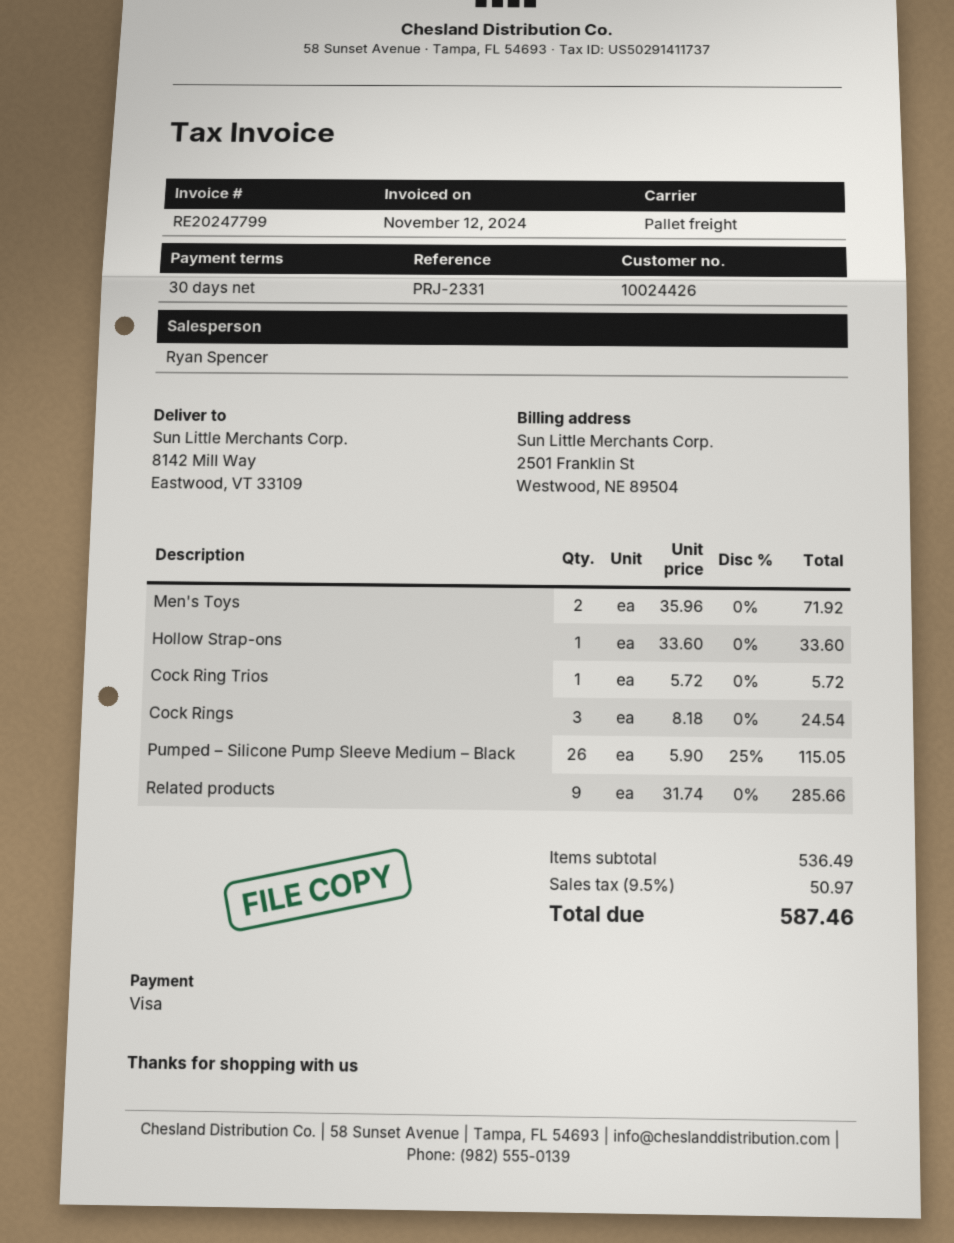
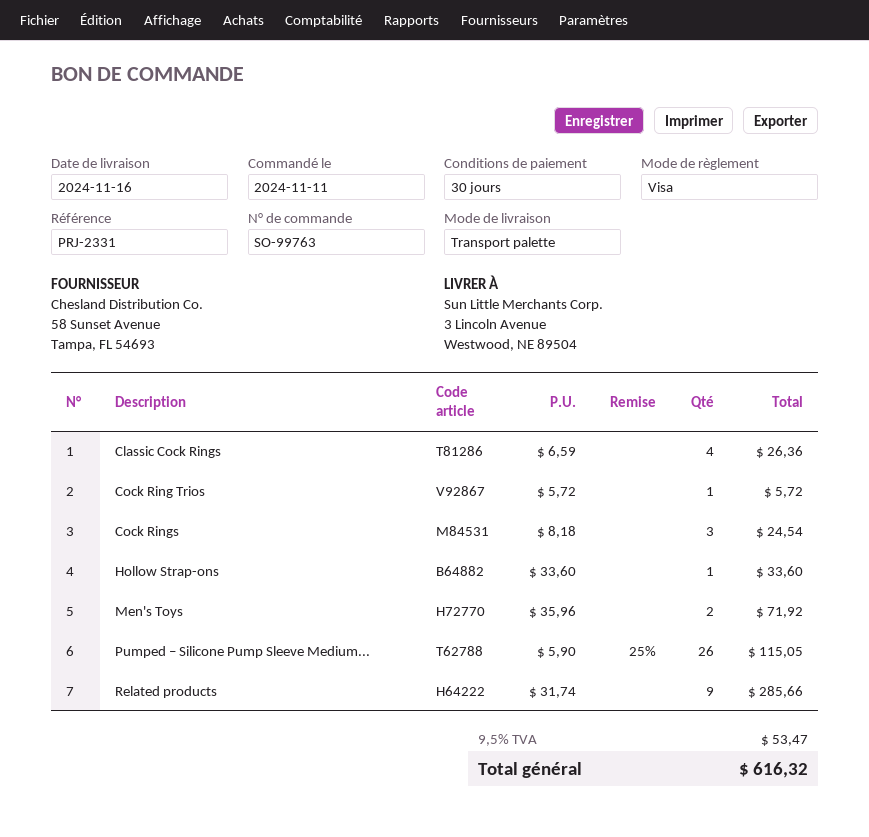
ship to: 8142 Mill Way, Eastwood, VT 33109 -> 3 Lincoln Avenue, Westwood, NE 89504
Classic Cock Rings: none -> 4 x 6.59 = 26.36
tax: 9.5% = 50.97 -> 9.5% = 53.47
total: 587.46 -> 616.32

